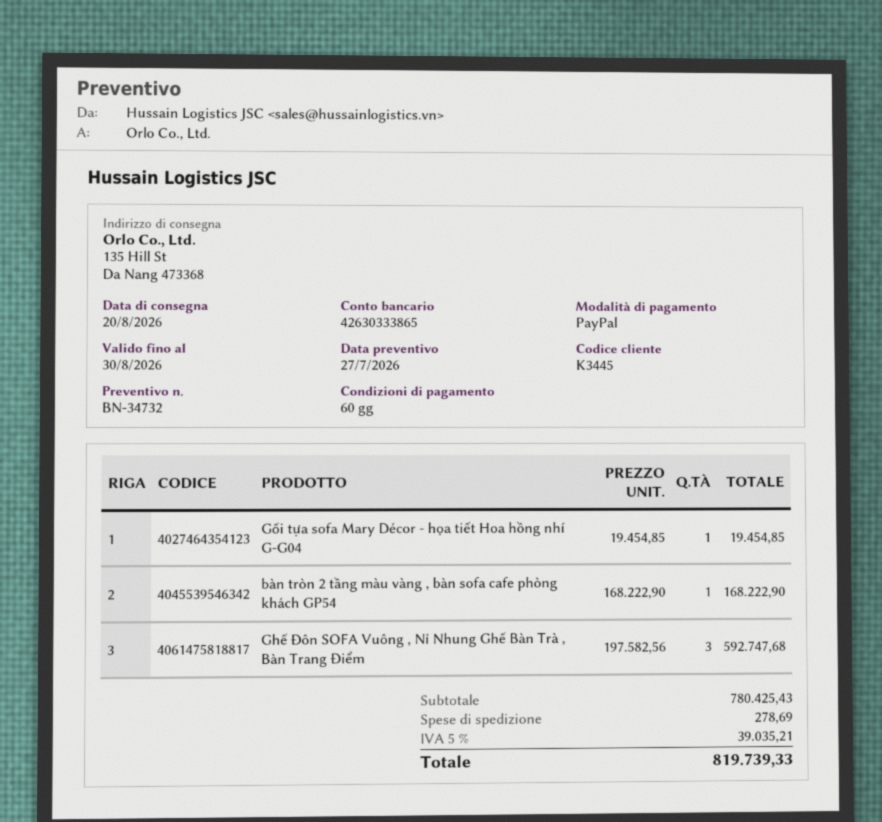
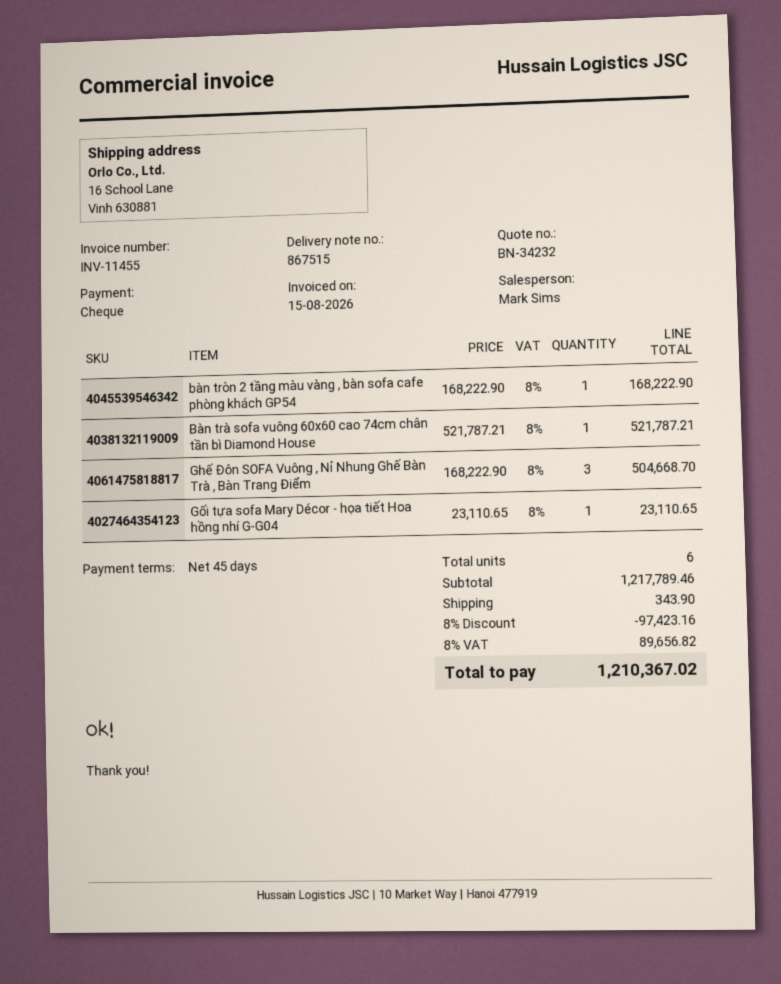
quote number: BN-34732 -> BN-34232
payment terms: 60 days -> 45 days
payment method: PayPal -> cheque
ship to: 135 Hill St, Da Nang 473368 -> 16 School Lane, Vinh 630881
Gối tựa sofa Mary Décor - họa tiết Hoa hồng nhí G-G04: 1 x 19454.85 = 19454.85 -> 1 x 23110.65 = 23110.65
Ghế Đôn SOFA Vuông , Nỉ Nhung Ghế Bàn Trà , Bàn Trang Điểm: 3 x 197582.56 = 592747.68 -> 3 x 168222.90 = 504668.70
Bàn trà sofa vuông 60x60 cao 74cm chân tần bì Diamond House: none -> 1 x 521787.21 = 521787.21
subtotal: 780425.43 -> 1217789.46
discount: none -> 8% = 97423.16
shipping: 278.69 -> 343.90
tax: 5% = 39035.21 -> 8% = 89656.82
total: 819739.33 -> 1210367.02

